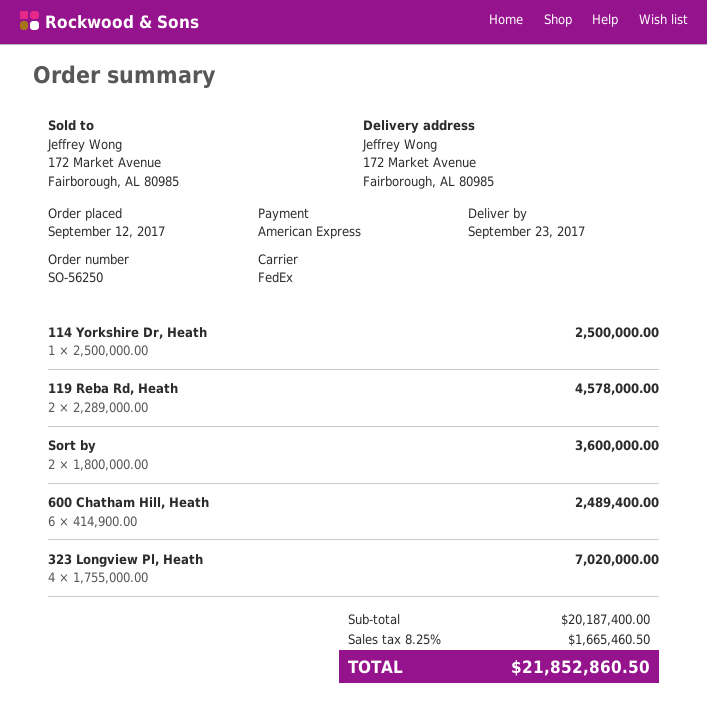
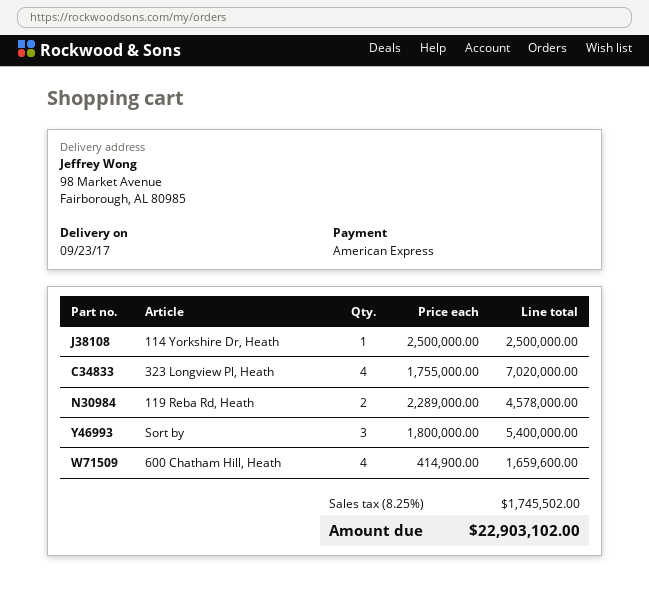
ship to: 172 Market Avenue, Fairborough, AL 80985 -> 98 Market Avenue, Fairborough, AL 80985
Sort by: 2 x 1800000.00 = 3600000.00 -> 3 x 1800000.00 = 5400000.00
600 Chatham Hill, Heath: 6 x 414900.00 = 2489400.00 -> 4 x 414900.00 = 1659600.00
tax: 8.25% = 1665460.50 -> 8.25% = 1745502.00
total: 21852860.50 -> 22903102.00

